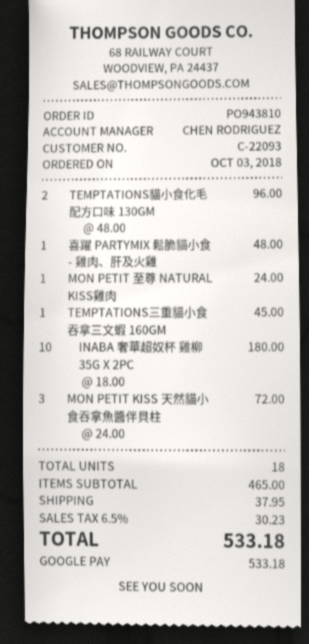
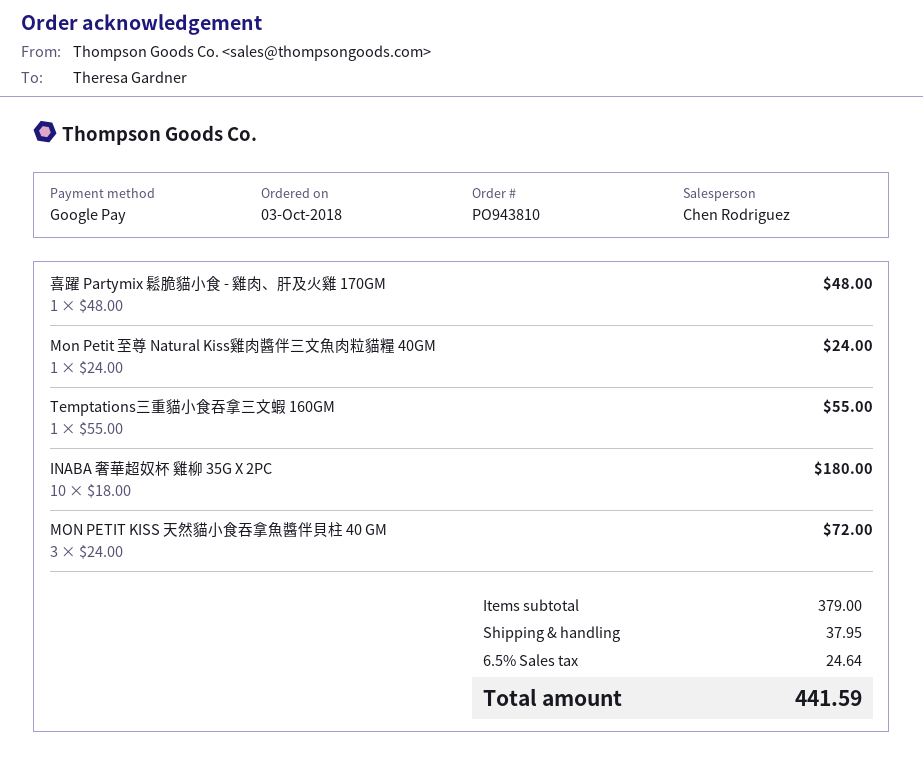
TEMPTATIONS貓小食化毛配方口味 130GM: 2 x 48.00 = 96.00 -> none
TEMPTATIONS三重貓小食吞拿三文蝦 160GM: 1 x 45.00 = 45.00 -> 1 x 55.00 = 55.00
subtotal: 465.00 -> 379.00
tax: 6.5% = 30.23 -> 6.5% = 24.64
total: 533.18 -> 441.59

